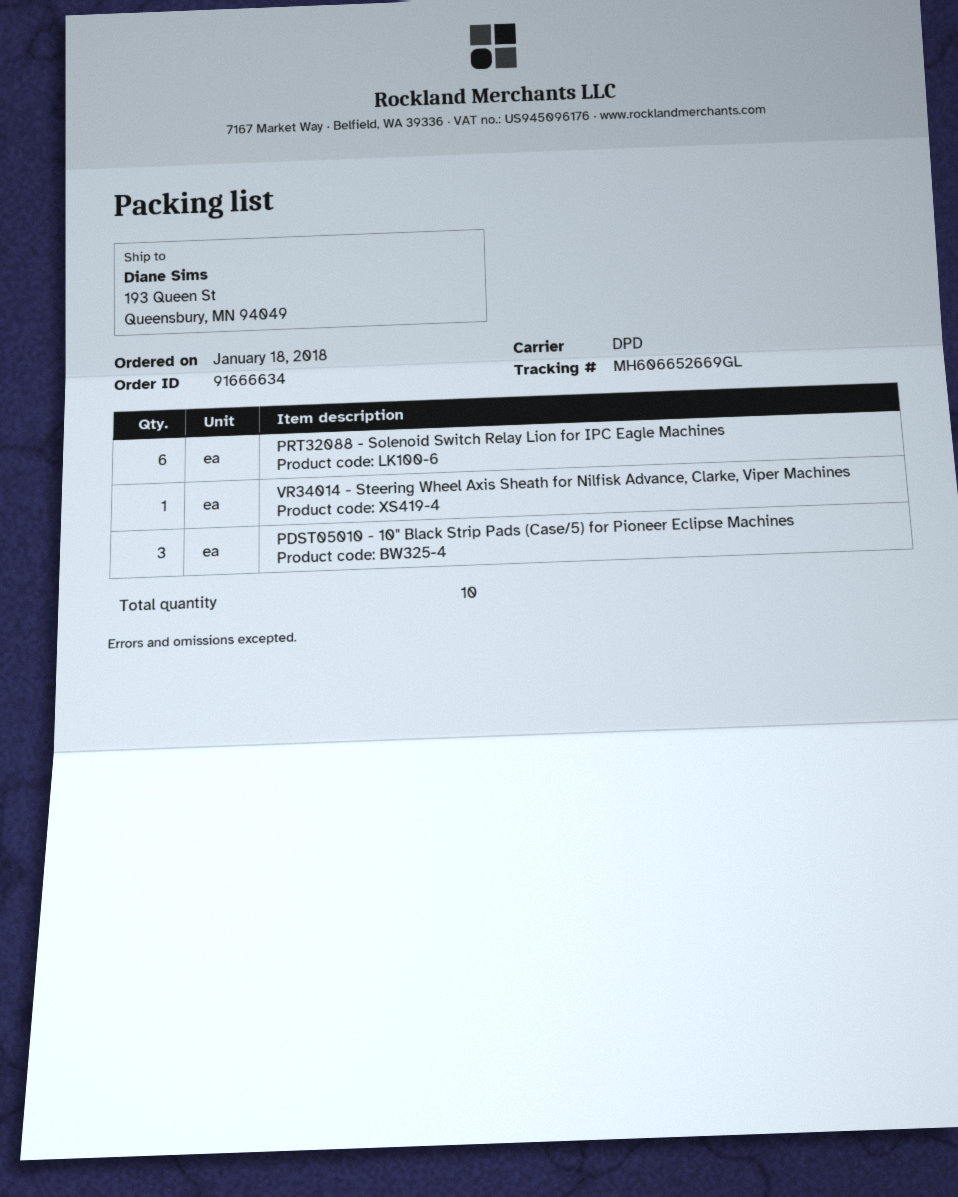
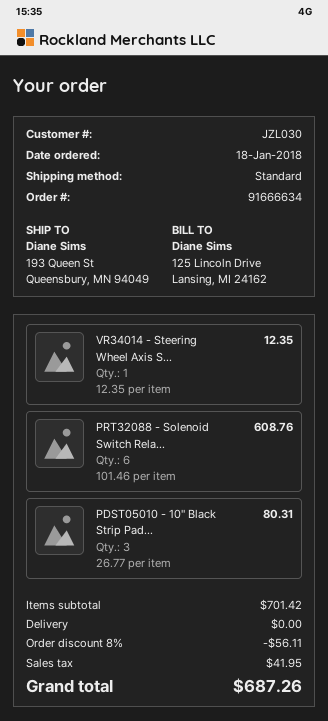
shipping method: DPD -> standard

